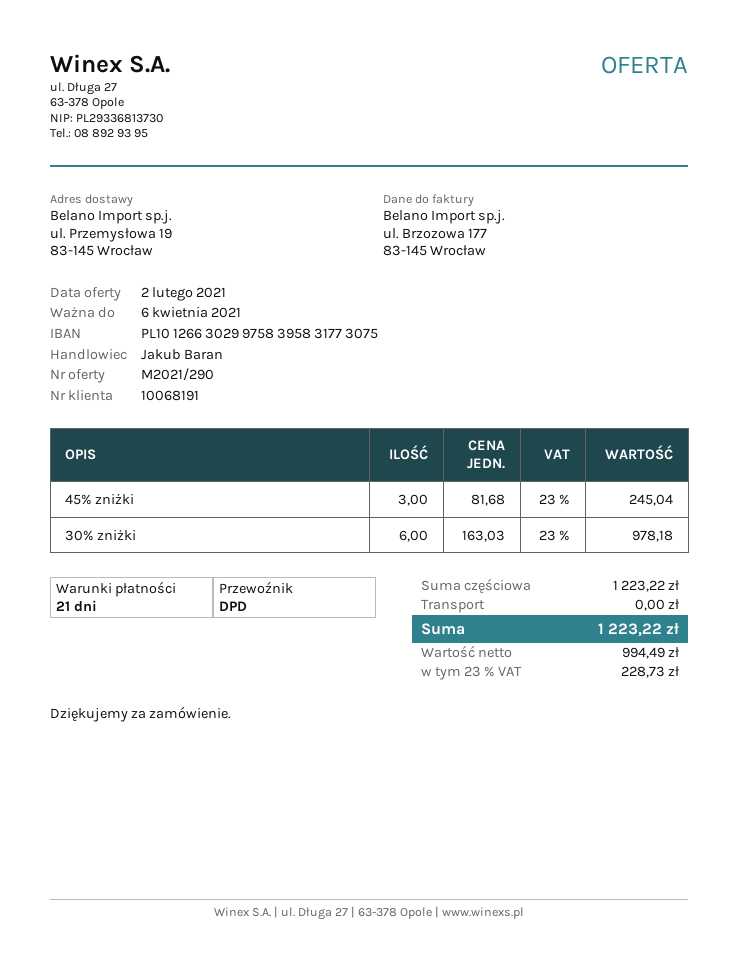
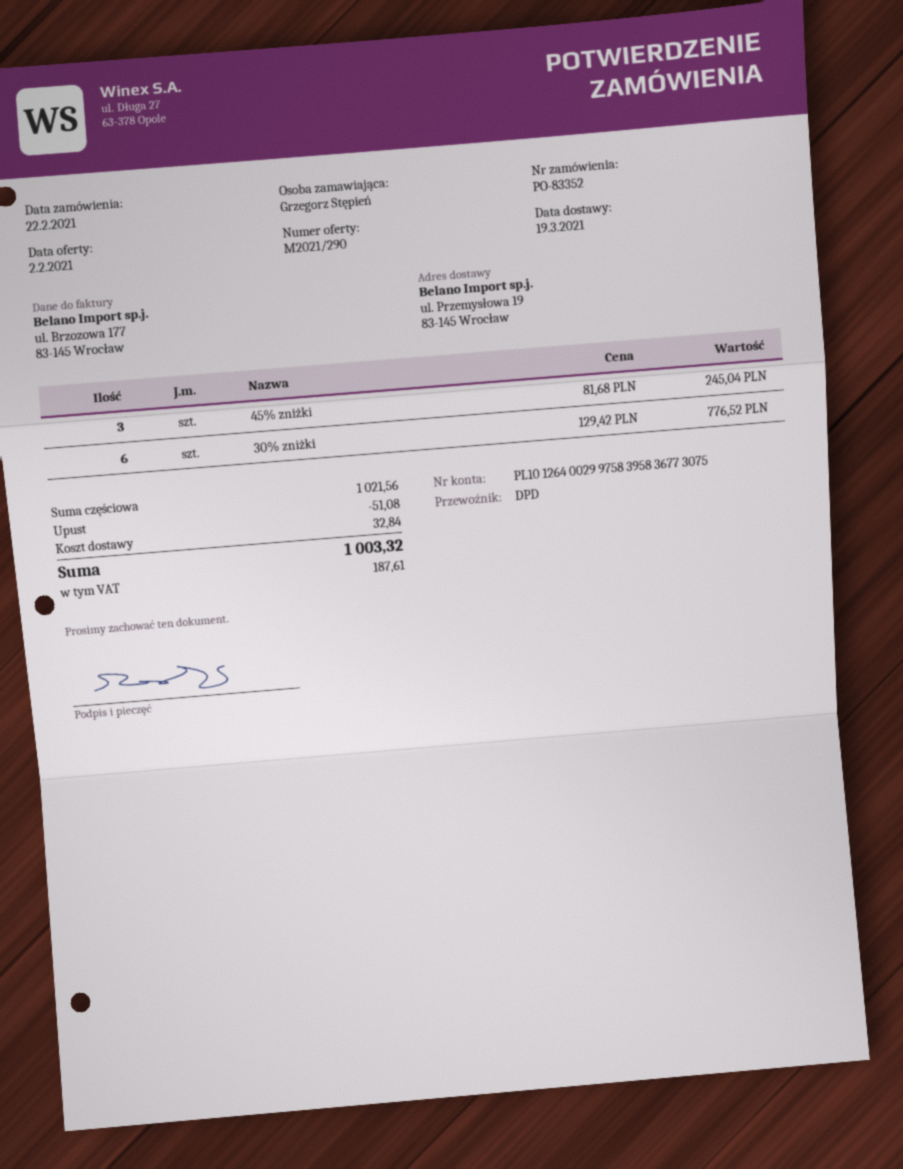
bank account: PL10126630299758395831773075 -> PL10126400299758395836773075
30% zniżki: 6 x 163.03 = 978.18 -> 6 x 129.42 = 776.52
subtotal: 1223.22 -> 1021.56
discount: none -> 51.08
shipping: 0.00 -> 32.84
tax: 228.73 -> 187.61
total: 1223.22 -> 1003.32

